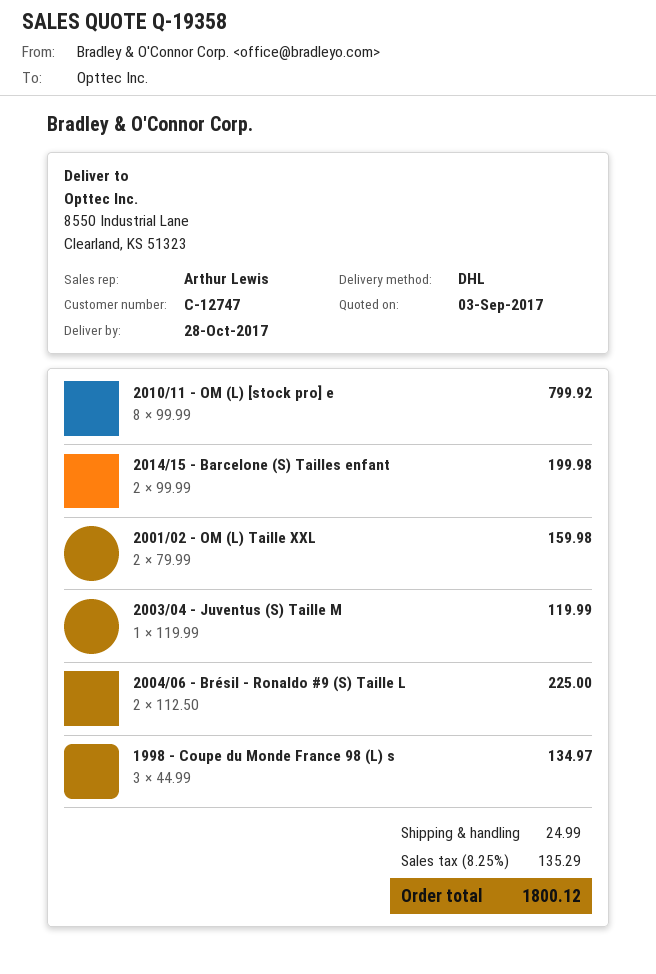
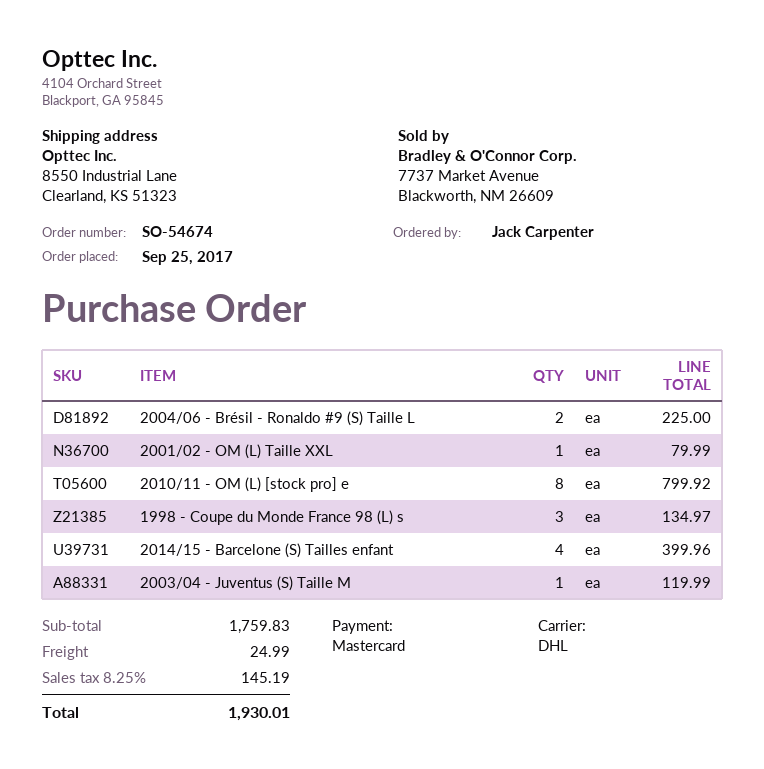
2014/15 - Barcelone (S) Tailles enfant: 2 for 199.98 -> 4 for 399.96
2001/02 - OM (L) Taille XXL: 2 for 159.98 -> 1 for 79.99
tax: 8.25% = 135.29 -> 8.25% = 145.19
total: 1800.12 -> 1930.01

